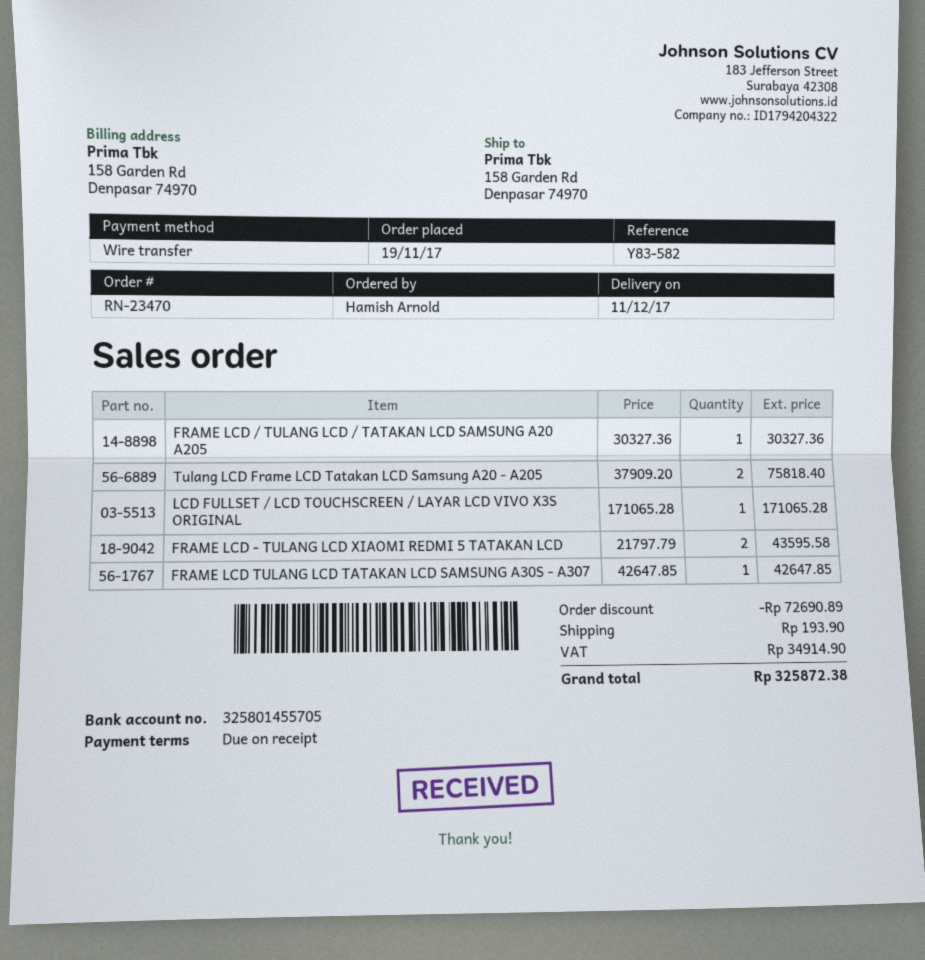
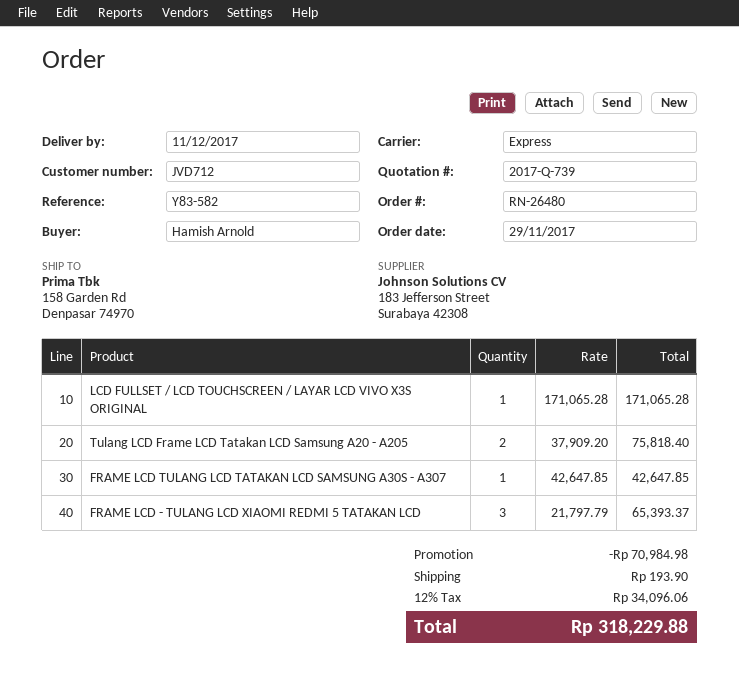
order number: RN-23470 -> RN-26480
order date: 2017-11-19 -> 2017-11-29
FRAME LCD / TULANG LCD / TATAKAN LCD SAMSUNG A20 A205: 1 x 30327.36 = 30327.36 -> none
FRAME LCD - TULANG LCD XIAOMI REDMI 5 TATAKAN LCD: 2 x 21797.79 = 43595.58 -> 3 x 21797.79 = 65393.37
discount: 72690.89 -> 70984.98
tax: 34914.90 -> 34096.06
total: 325872.38 -> 318229.88

